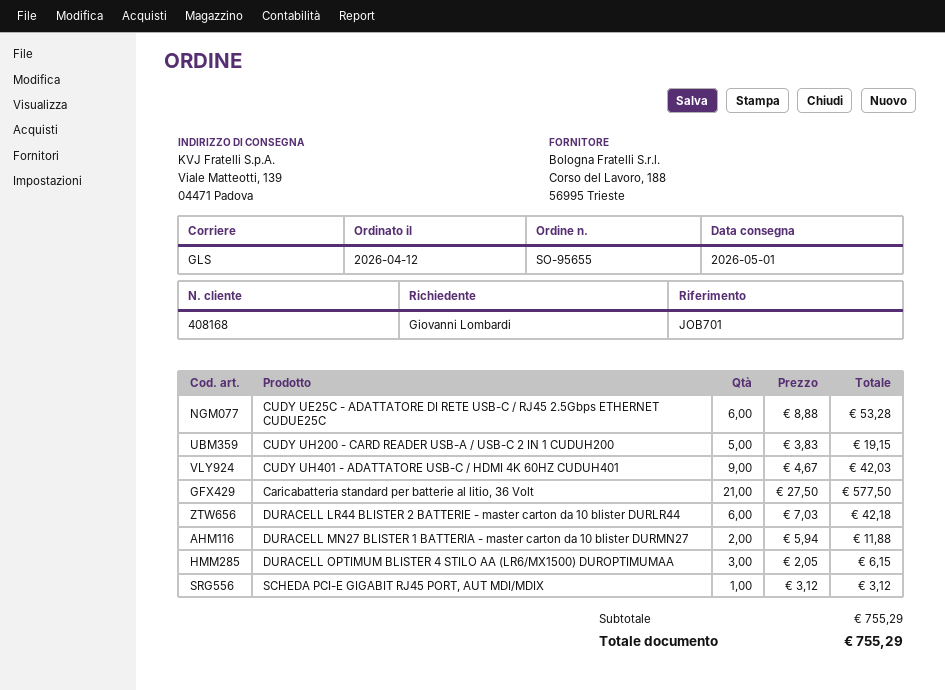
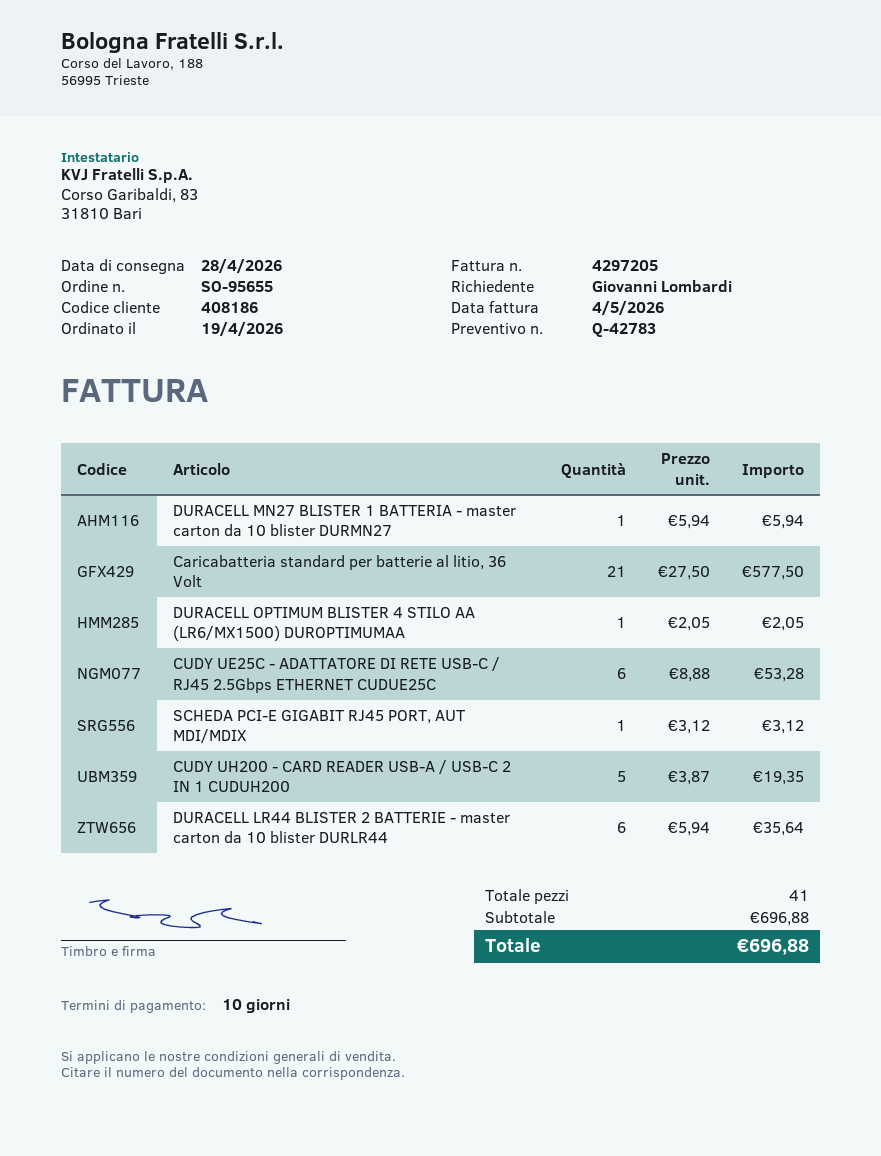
order date: 2026-04-12 -> 2026-04-19
delivery date: 2026-05-01 -> 2026-04-28
customer number: 408168 -> 408186
CUDY UH200 - CARD READER USB-A / USB-C 2 IN 1 CUDUH200: 5 x 3.83 = 19.15 -> 5 x 3.87 = 19.35
CUDY UH401 - ADATTATORE USB-C / HDMI 4K 60HZ CUDUH401: 9 x 4.67 = 42.03 -> none
DURACELL LR44 BLISTER 2 BATTERIE - master carton da 10 blister DURLR44: 6 x 7.03 = 42.18 -> 6 x 5.94 = 35.64
DURACELL MN27 BLISTER 1 BATTERIA - master carton da 10 blister DURMN27: 2 x 5.94 = 11.88 -> 1 x 5.94 = 5.94
DURACELL OPTIMUM BLISTER 4 STILO AA (LR6/MX1500) DUROPTIMUMAA: 3 x 2.05 = 6.15 -> 1 x 2.05 = 2.05
subtotal: 755.29 -> 696.88
total: 755.29 -> 696.88

